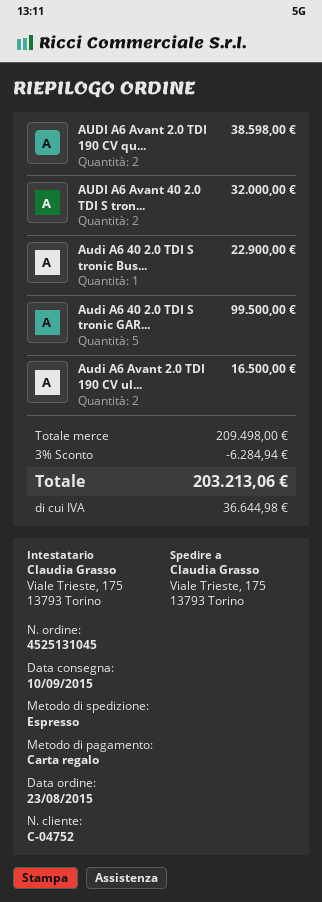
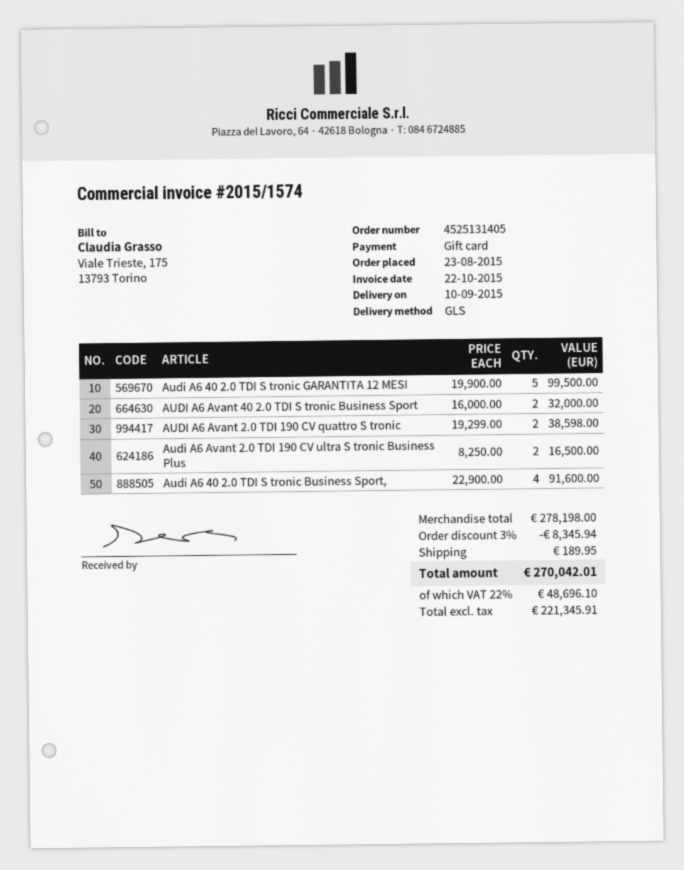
order number: 4525131045 -> 4525131405
shipping method: express -> GLS
Audi A6 40 2.0 TDI S tronic Bus...: 1 for 22900.00 -> 4 for 91600.00
subtotal: 209498.00 -> 278198.00
discount: 3% = 6284.94 -> 3% = 8345.94
shipping: none -> 189.95
tax: 36644.98 -> 48696.10
total: 203213.06 -> 270042.01

